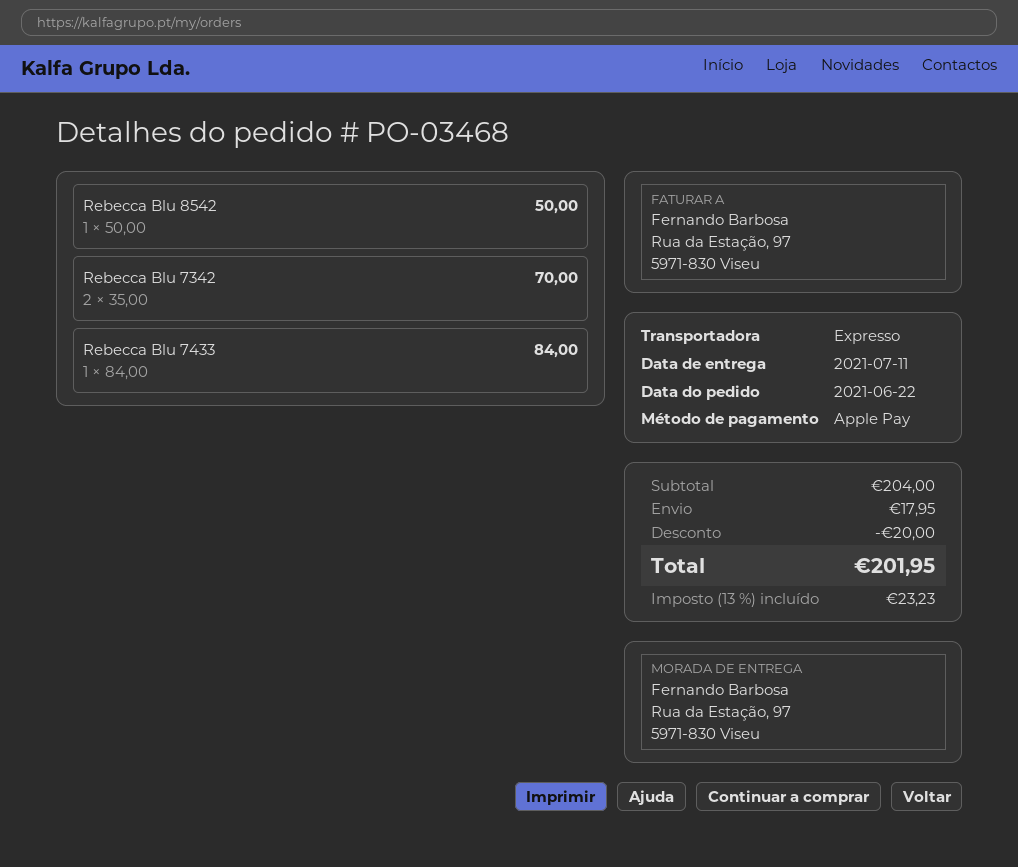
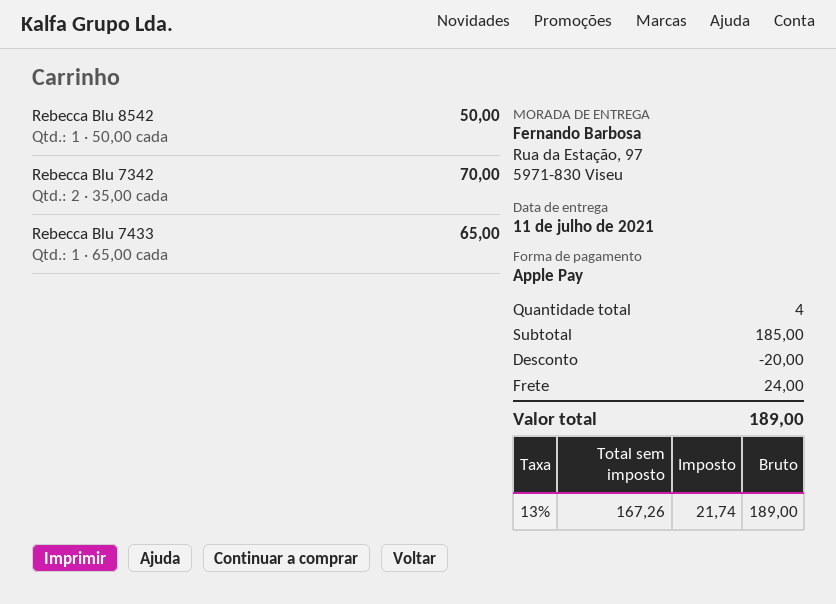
Rebecca Blu 7433: 1 x 84.00 = 84.00 -> 1 x 65.00 = 65.00
subtotal: 204.00 -> 185.00
shipping: 17.95 -> 24.00
tax: 13% = 23.23 -> 13% = 21.74
total: 201.95 -> 189.00

